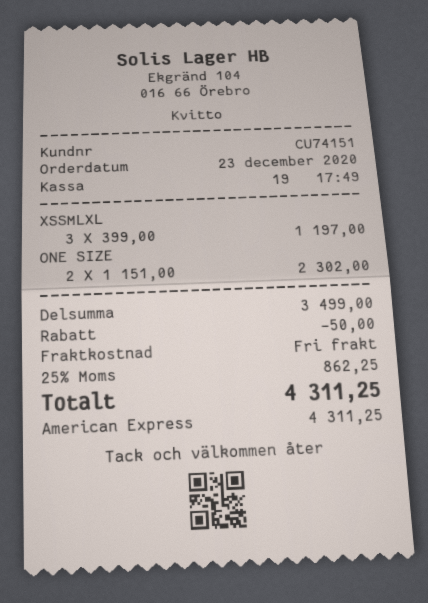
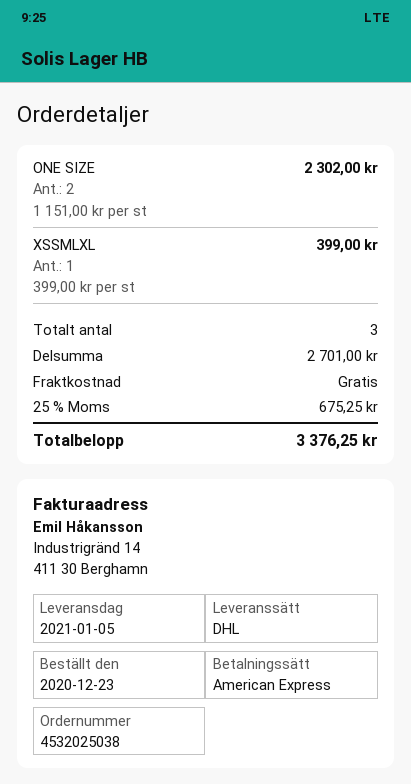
XSSMLXL: 3 x 399.00 = 1197.00 -> 1 x 399.00 = 399.00
subtotal: 3499.00 -> 2701.00
discount: 50.00 -> none
tax: 25% = 862.25 -> 25% = 675.25
total: 4311.25 -> 3376.25

